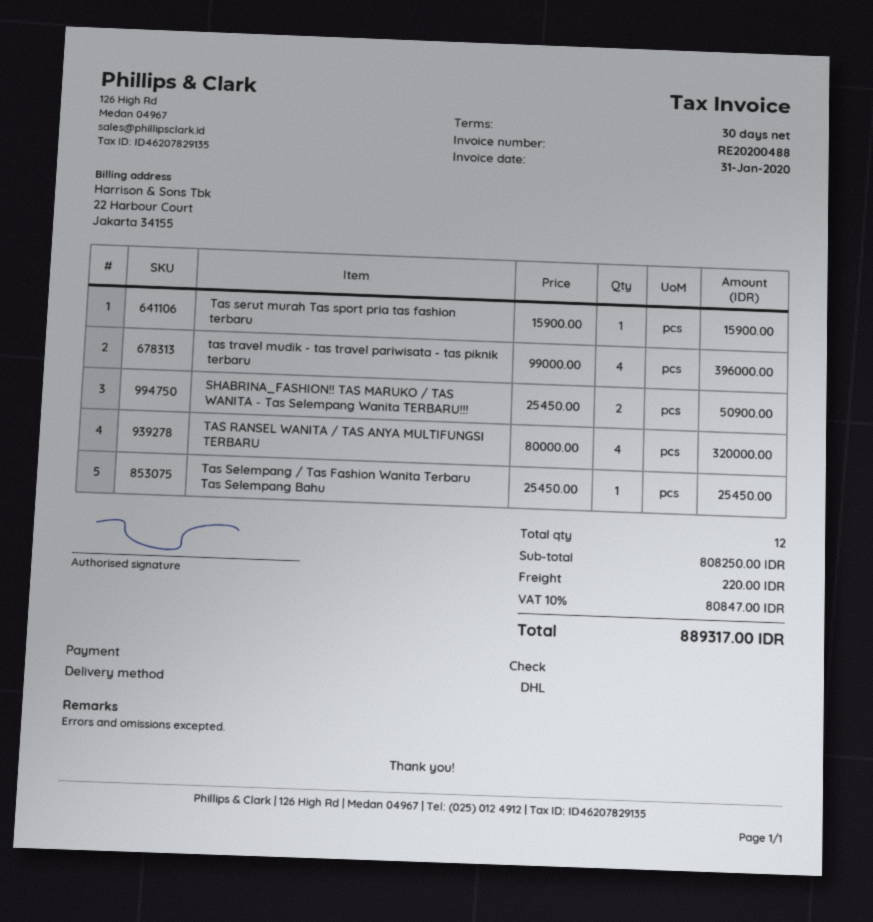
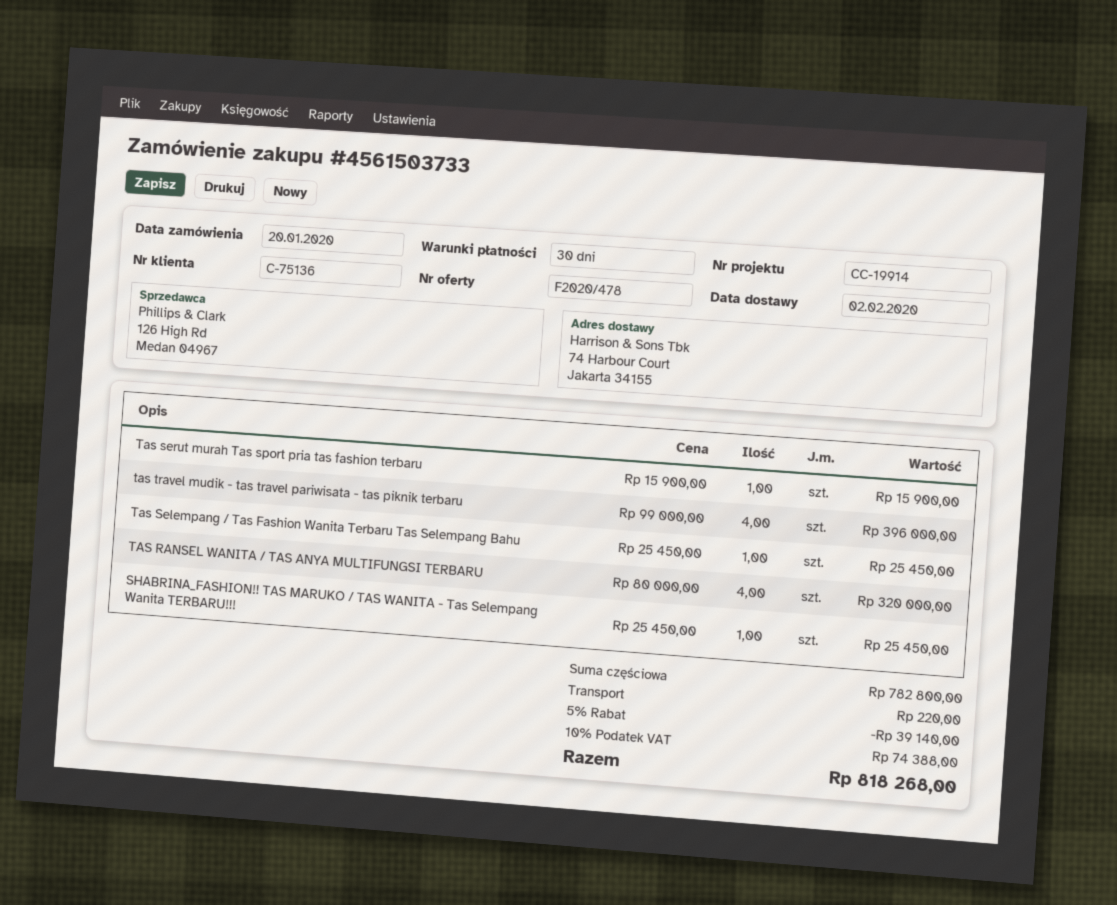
SHABRINA_FASHION!! TAS MARUKO / TAS WANITA - Tas Selempang Wanita TERBARU!!!: 2 x 25450.00 = 50900.00 -> 1 x 25450.00 = 25450.00
subtotal: 808250.00 -> 782800.00
discount: none -> 5% = 39140.00
tax: 10% = 80847.00 -> 10% = 74388.00
total: 889317.00 -> 818268.00

